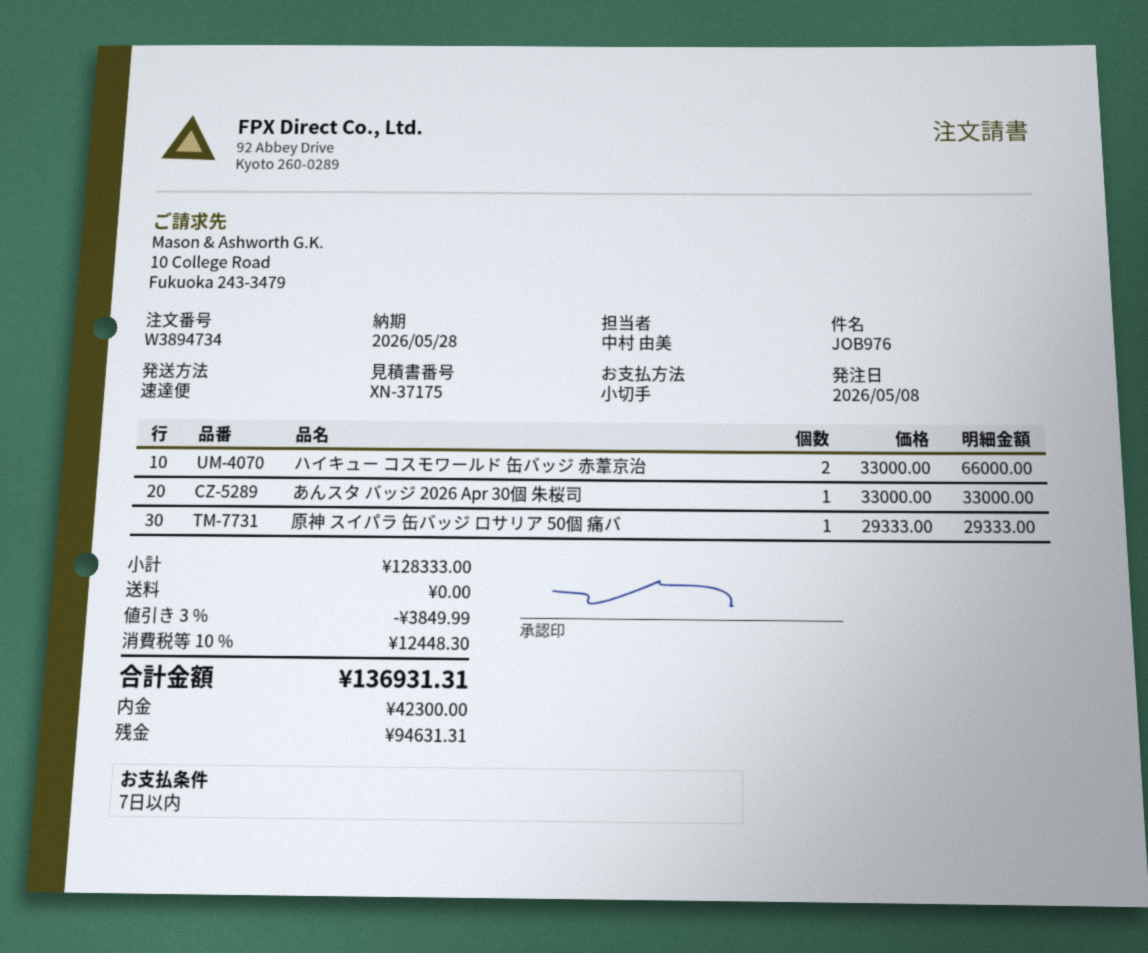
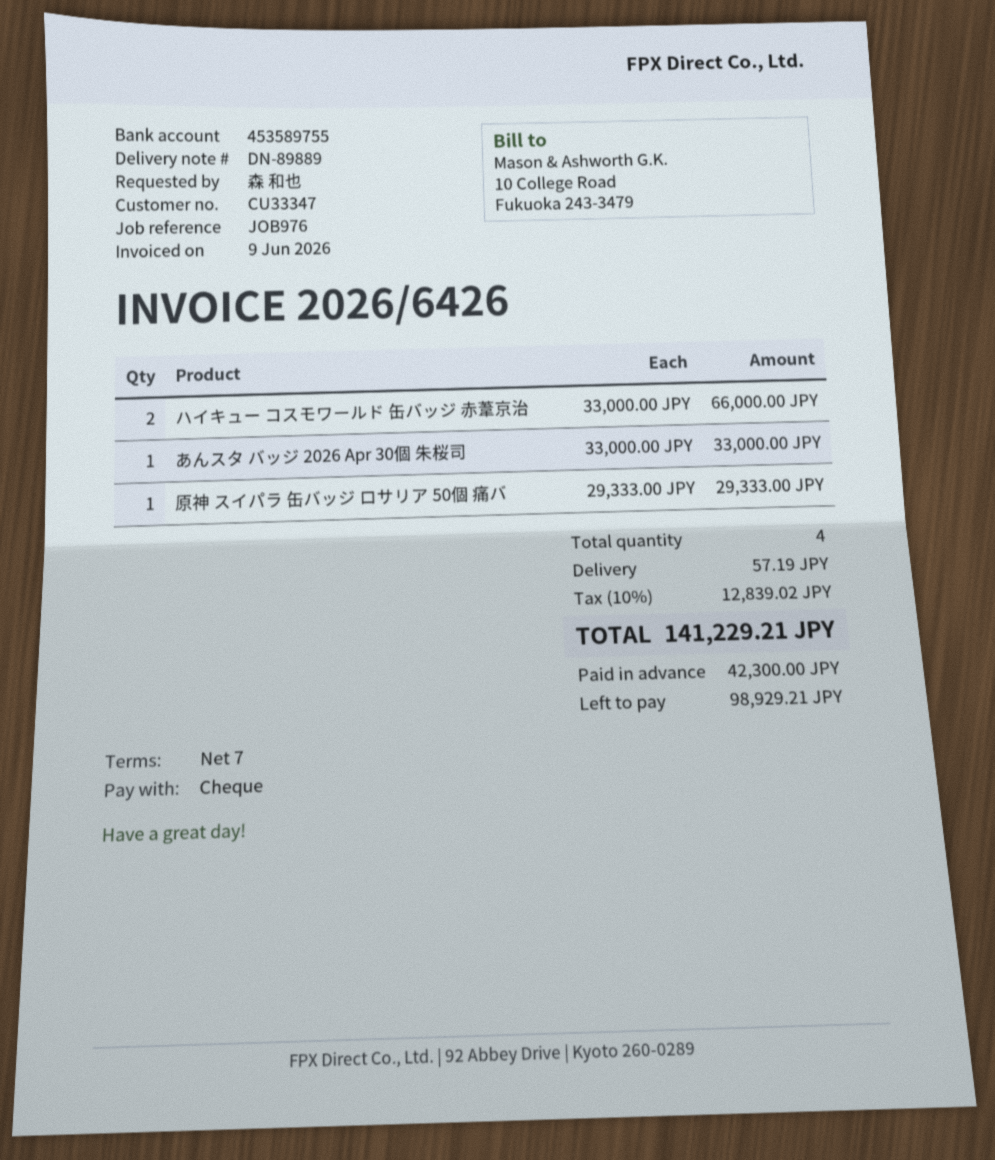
discount: 3% = 3849.99 -> none
shipping: 0.00 -> 57.19
tax: 10% = 12448.30 -> 10% = 12839.02
total: 136931.31 -> 141229.21
balance: 94631.31 -> 98929.21

